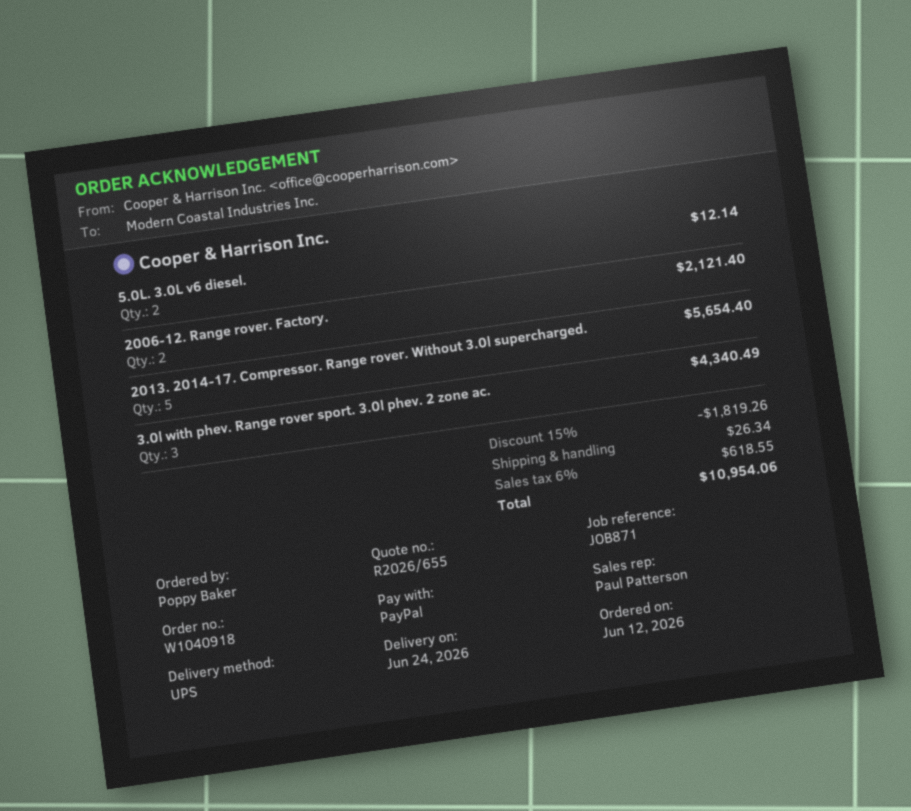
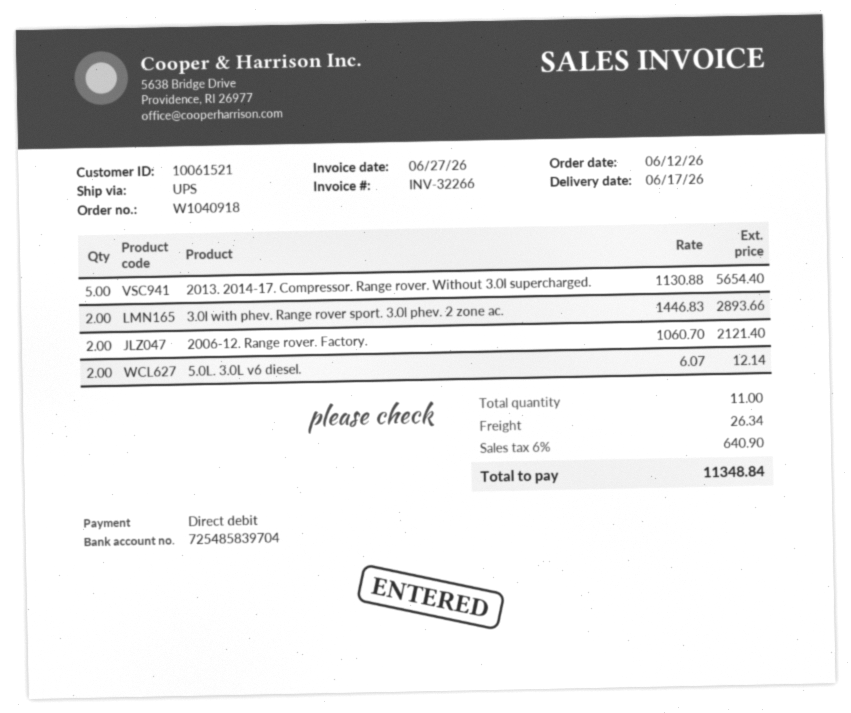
delivery date: 2026-06-24 -> 2026-06-17
payment method: PayPal -> direct debit
3.0l with phev. Range rover sport. 3.0l phev. 2 zone ac.: 3 for 4340.49 -> 2 for 2893.66
discount: 15% = 1819.26 -> none
tax: 6% = 618.55 -> 6% = 640.90
total: 10954.06 -> 11348.84

